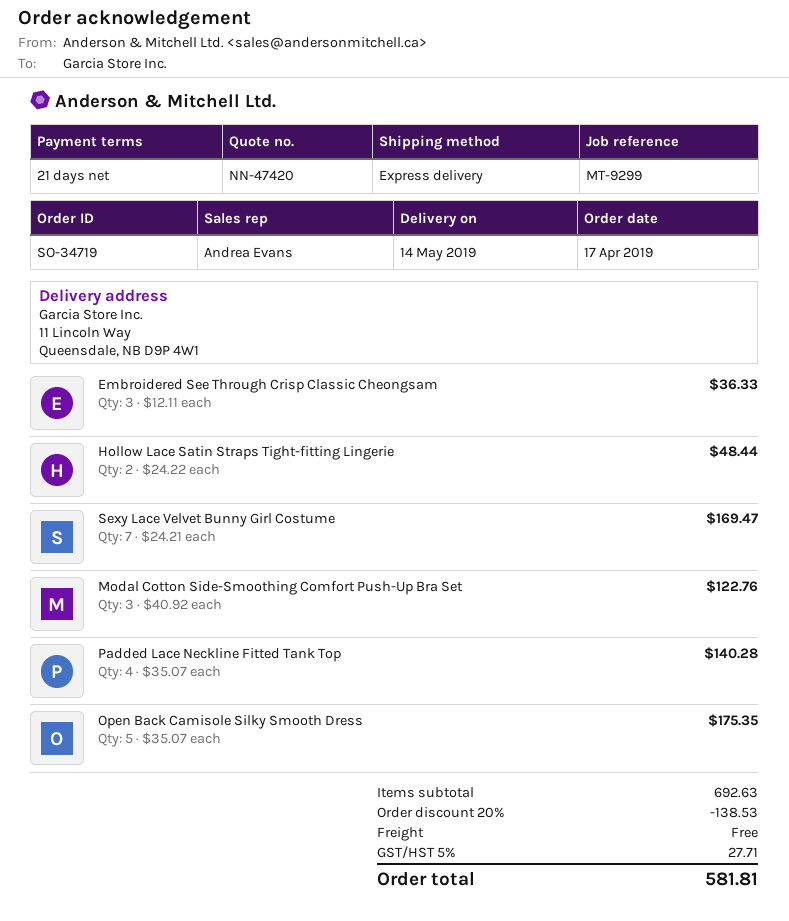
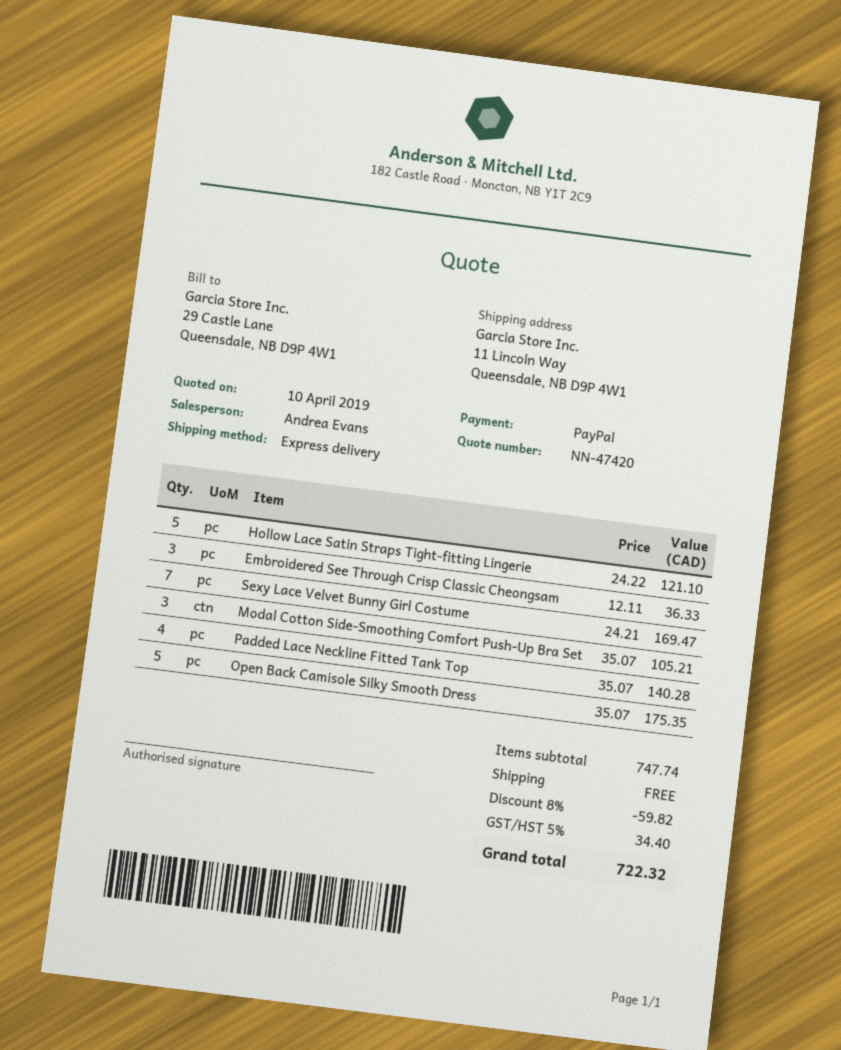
Hollow Lace Satin Straps Tight-fitting Lingerie: 2 x 24.22 = 48.44 -> 5 x 24.22 = 121.10
Modal Cotton Side-Smoothing Comfort Push-Up Bra Set: 3 x 40.92 = 122.76 -> 3 x 35.07 = 105.21
subtotal: 692.63 -> 747.74
discount: 20% = 138.53 -> 8% = 59.82
tax: 5% = 27.71 -> 5% = 34.40
total: 581.81 -> 722.32

